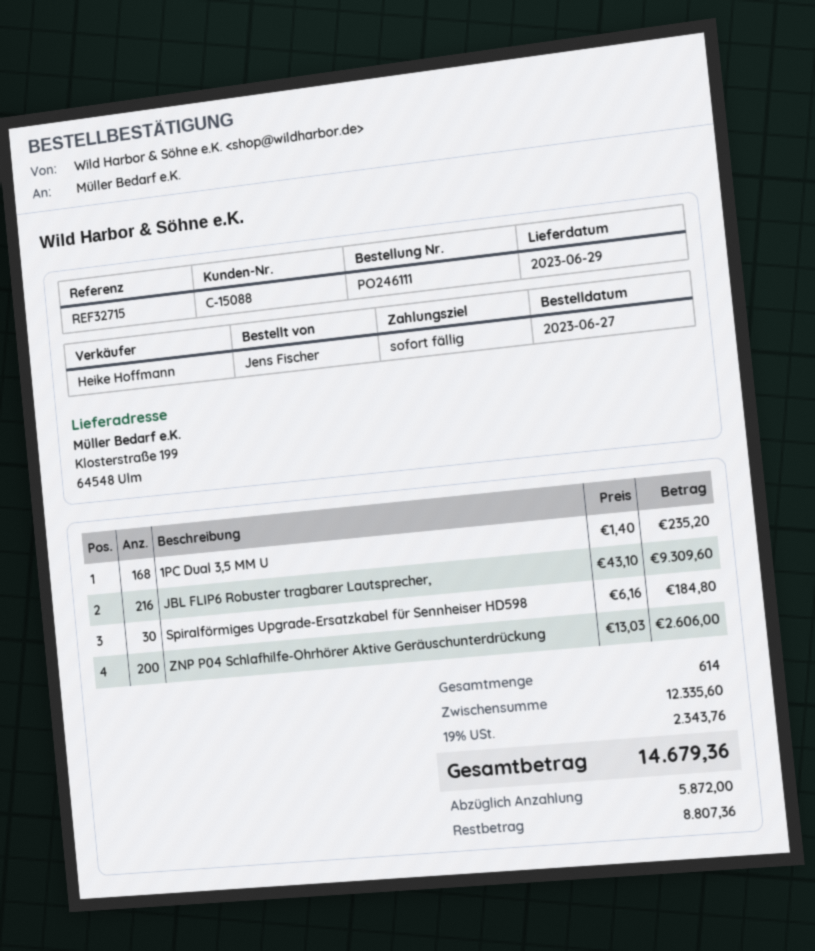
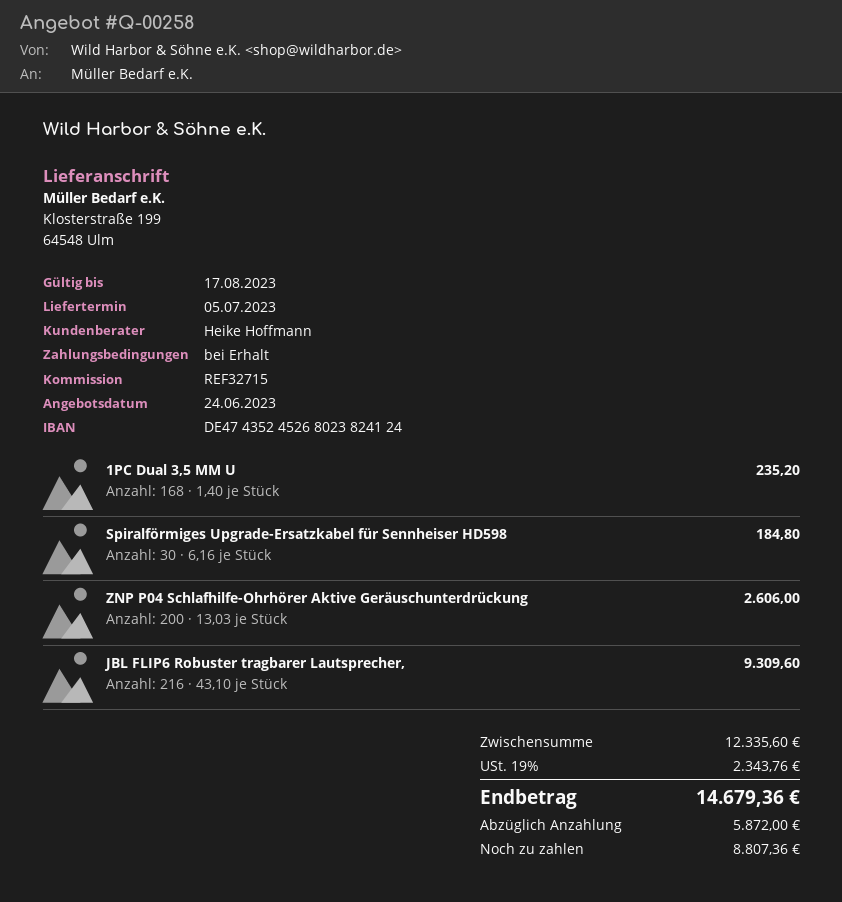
delivery date: 2023-06-29 -> 2023-07-05

